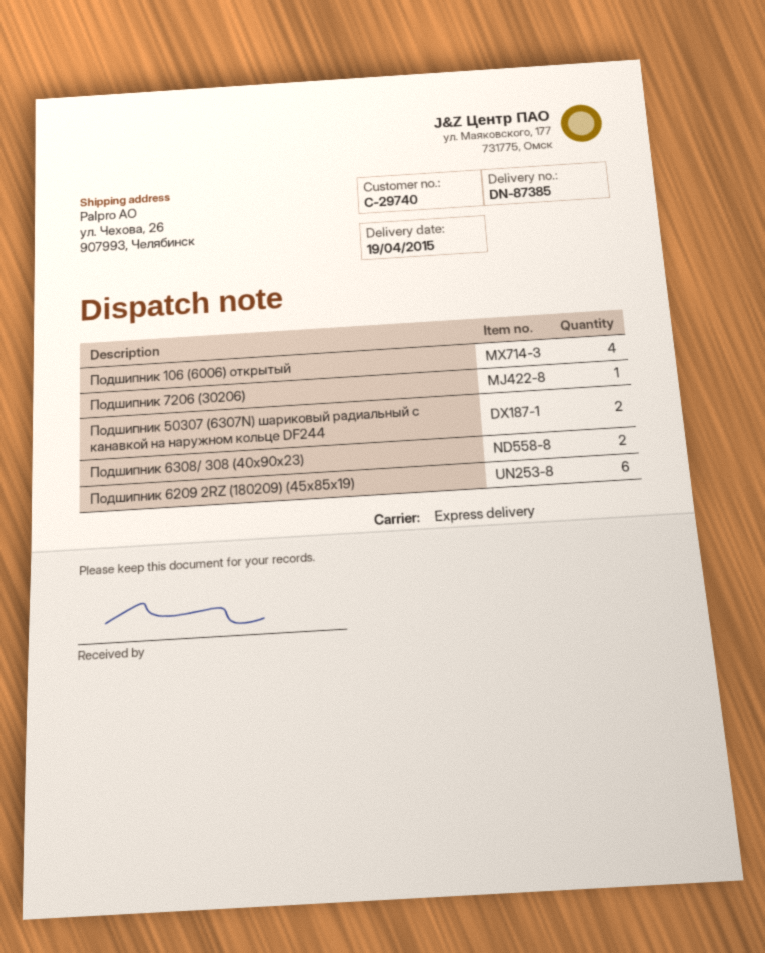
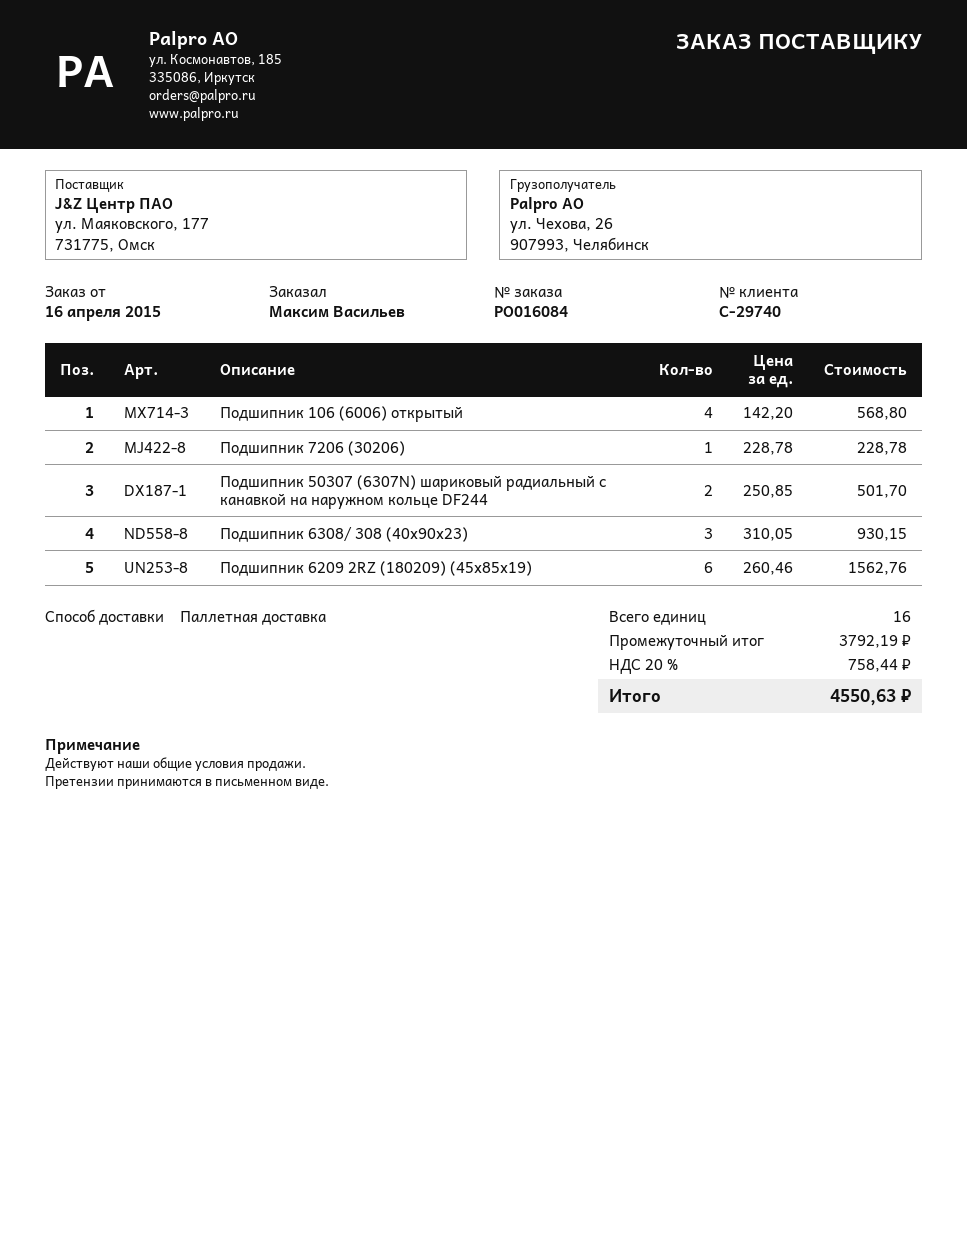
shipping method: express -> pallet freight
Подшипник 6308/ 308 (40х90х23): 2 -> 3

